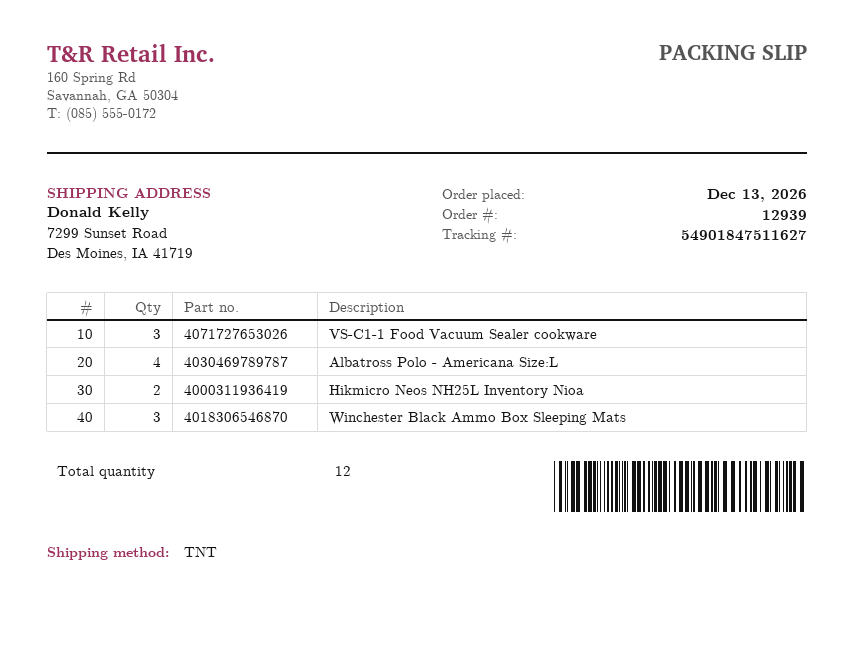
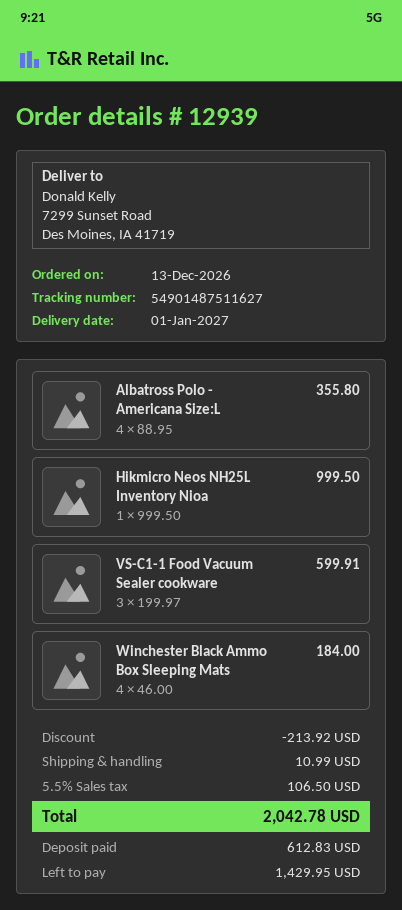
tracking number: 54901847511627 -> 54901487511627
Hikmicro Neos NH25L Inventory Nioa: 2 -> 1
Winchester Black Ammo Box Sleeping Mats: 3 -> 4

